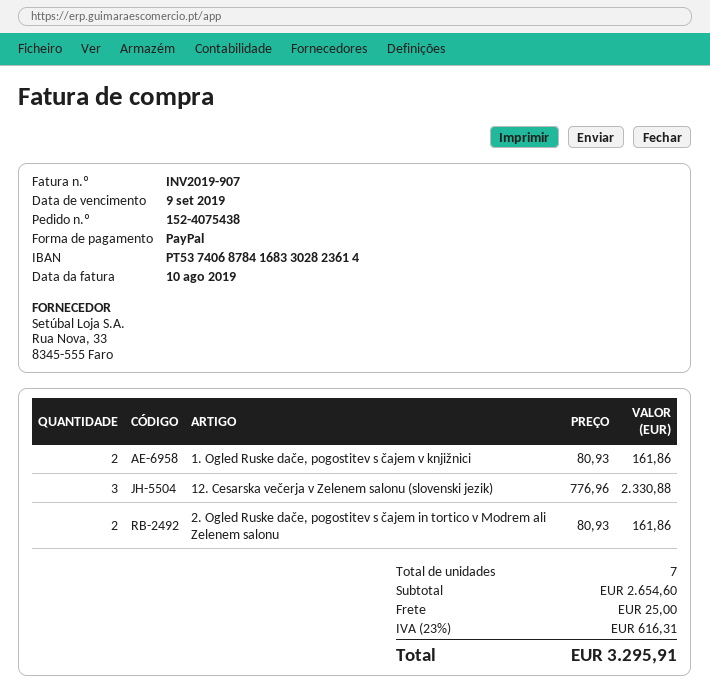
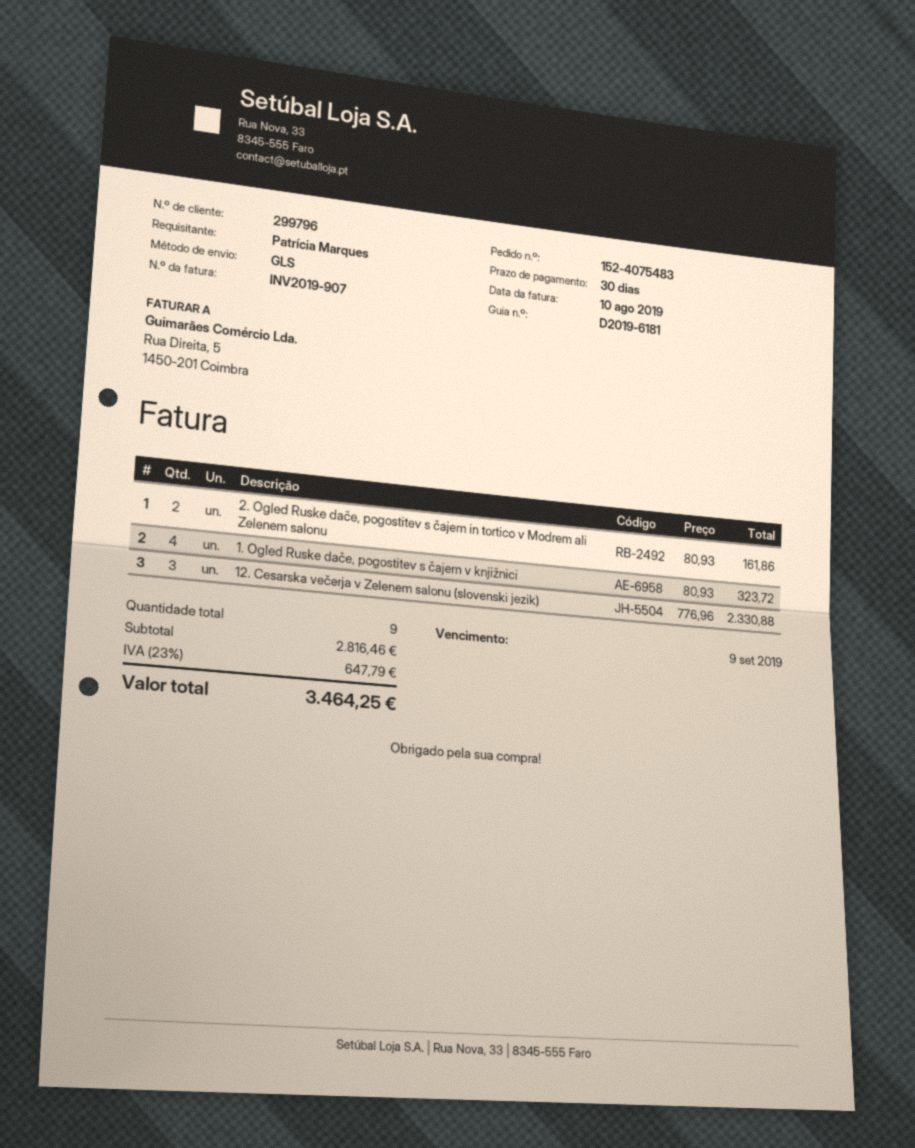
order number: 152-4075438 -> 152-4075483
1. Ogled Ruske dače, pogostitev s čajem v knjižnici: 2 x 80.93 = 161.86 -> 4 x 80.93 = 323.72
total quantity: 7 -> 9
subtotal: 2654.60 -> 2816.46
shipping: 25.00 -> none
tax: 23% = 616.31 -> 23% = 647.79
total: 3295.91 -> 3464.25

